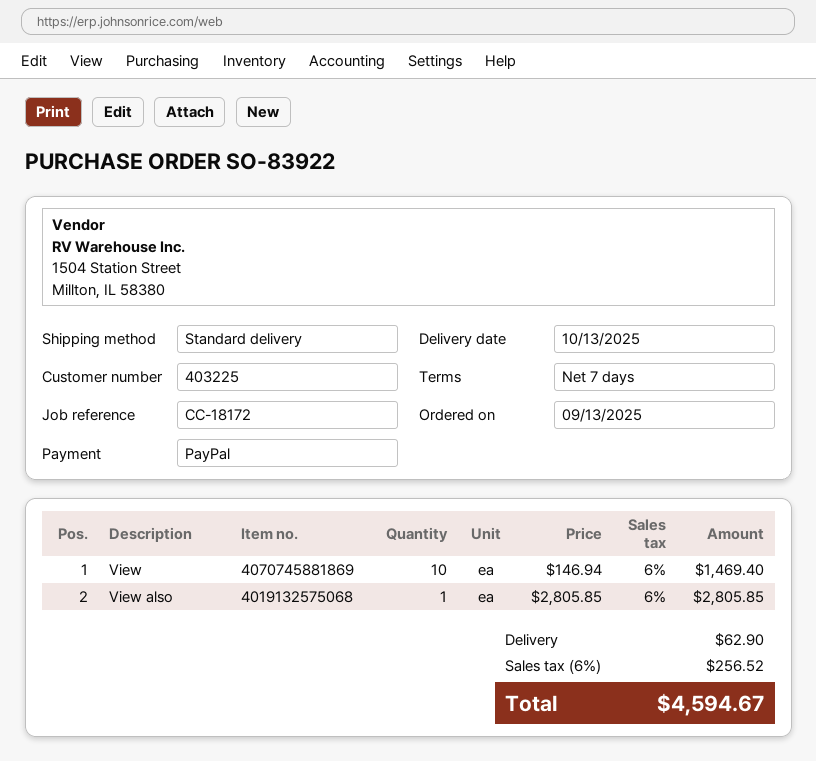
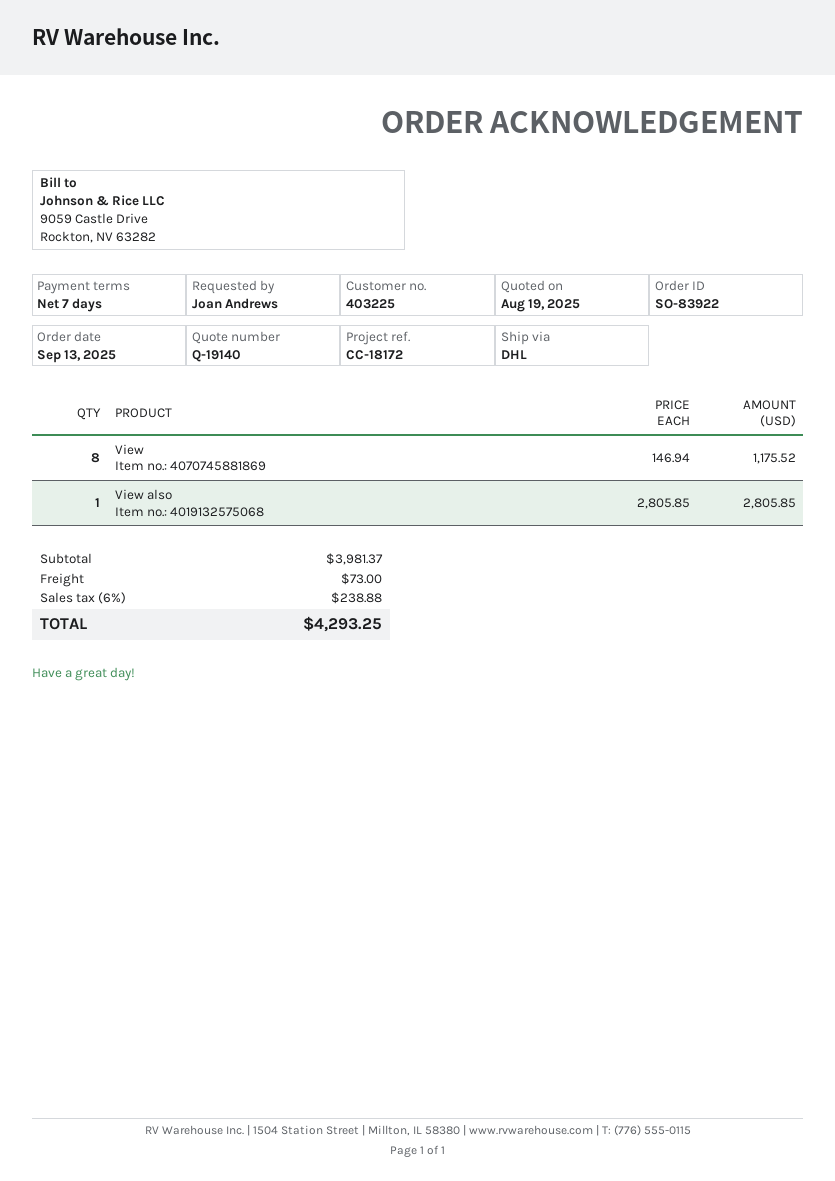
shipping method: standard -> DHL
View: 10 x 146.94 = 1469.40 -> 8 x 146.94 = 1175.52
shipping: 62.90 -> 73.00
tax: 6% = 256.52 -> 6% = 238.88
total: 4594.67 -> 4293.25

